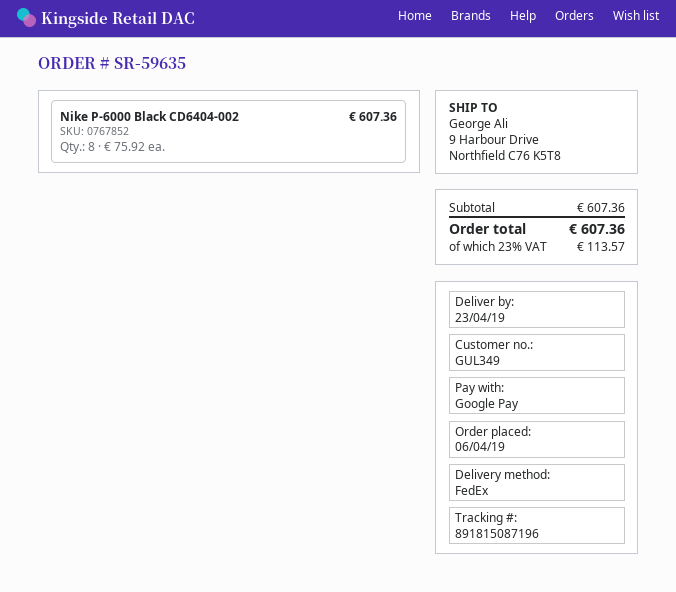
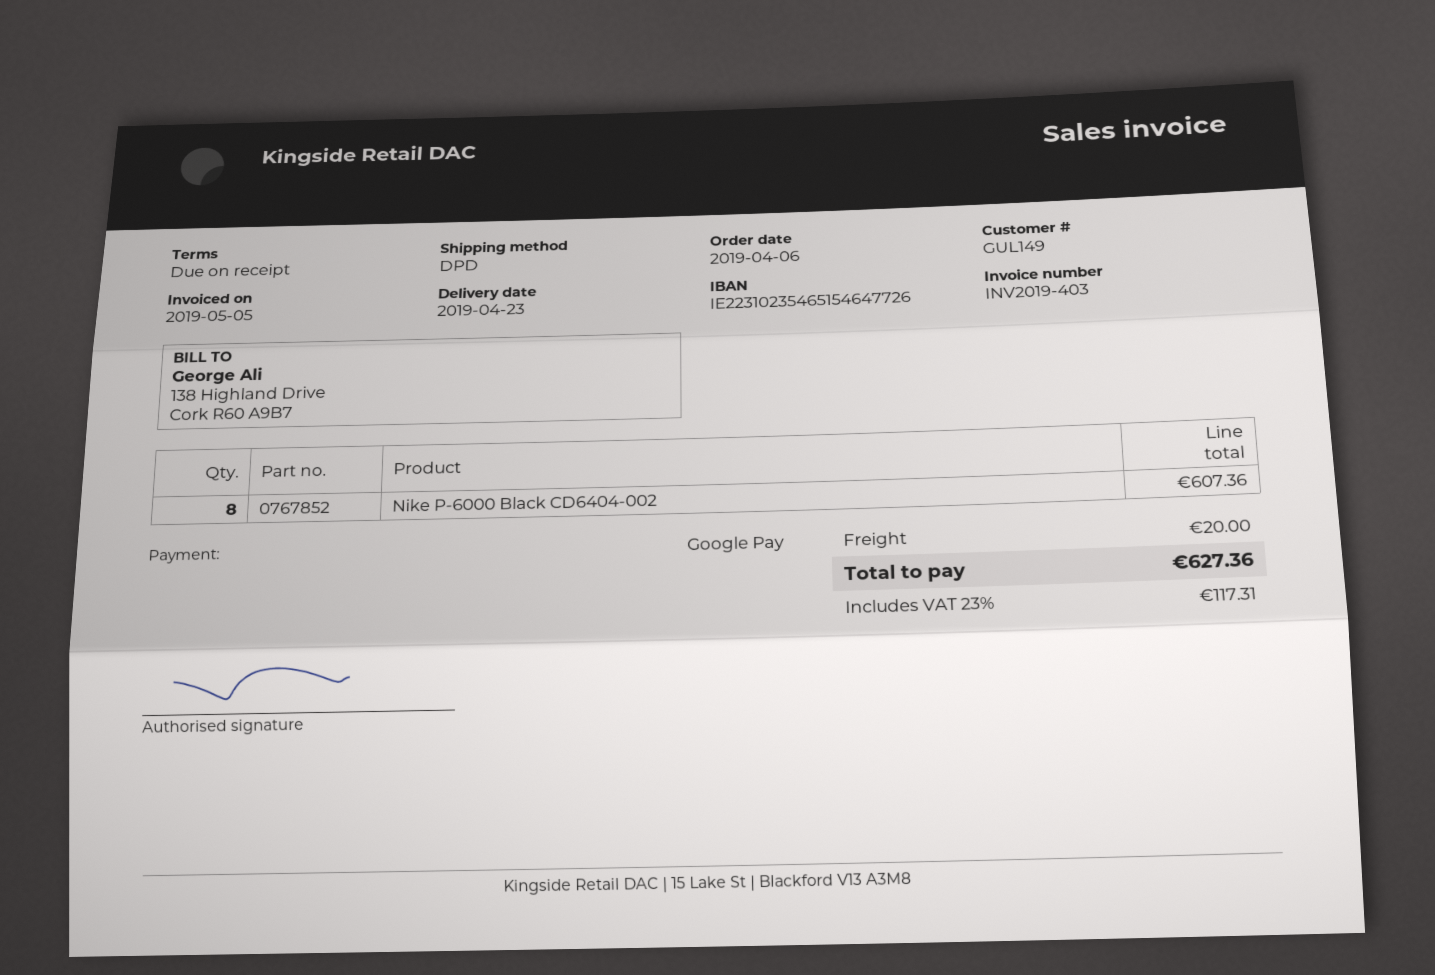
customer number: GUL349 -> GUL149
shipping method: FedEx -> DPD
shipping: none -> 20.00
tax: 23% = 113.57 -> 23% = 117.31
total: 607.36 -> 627.36

